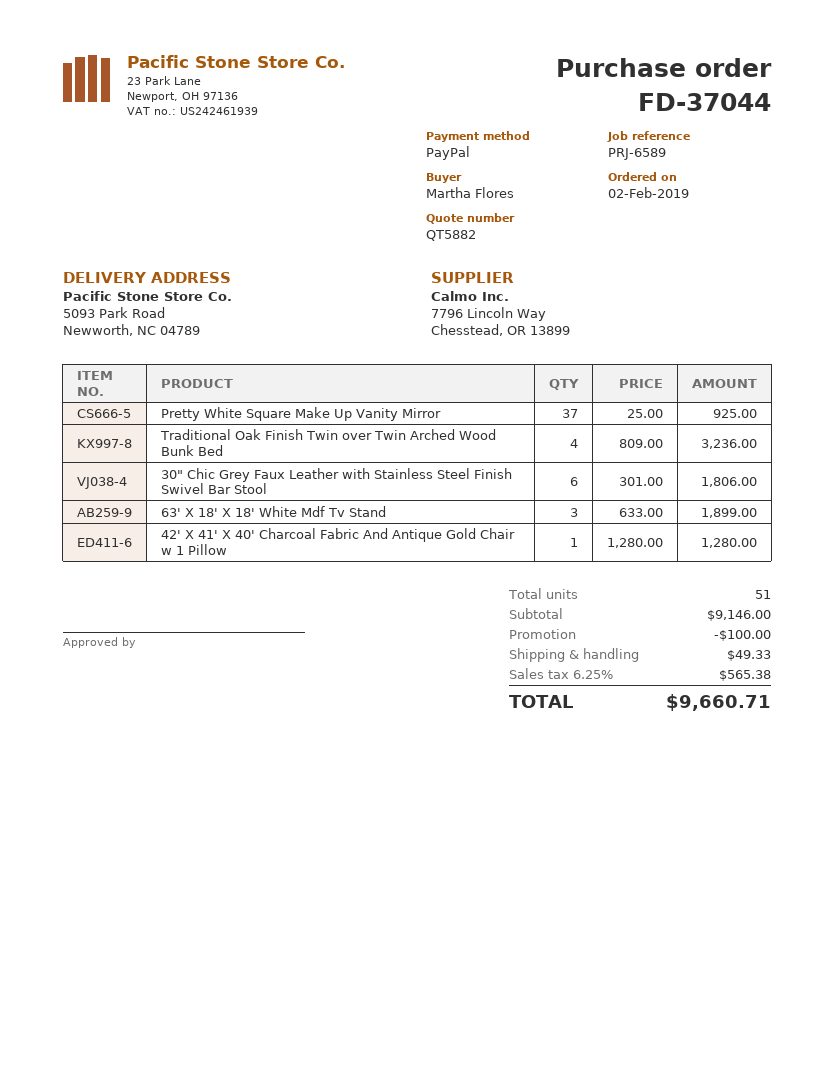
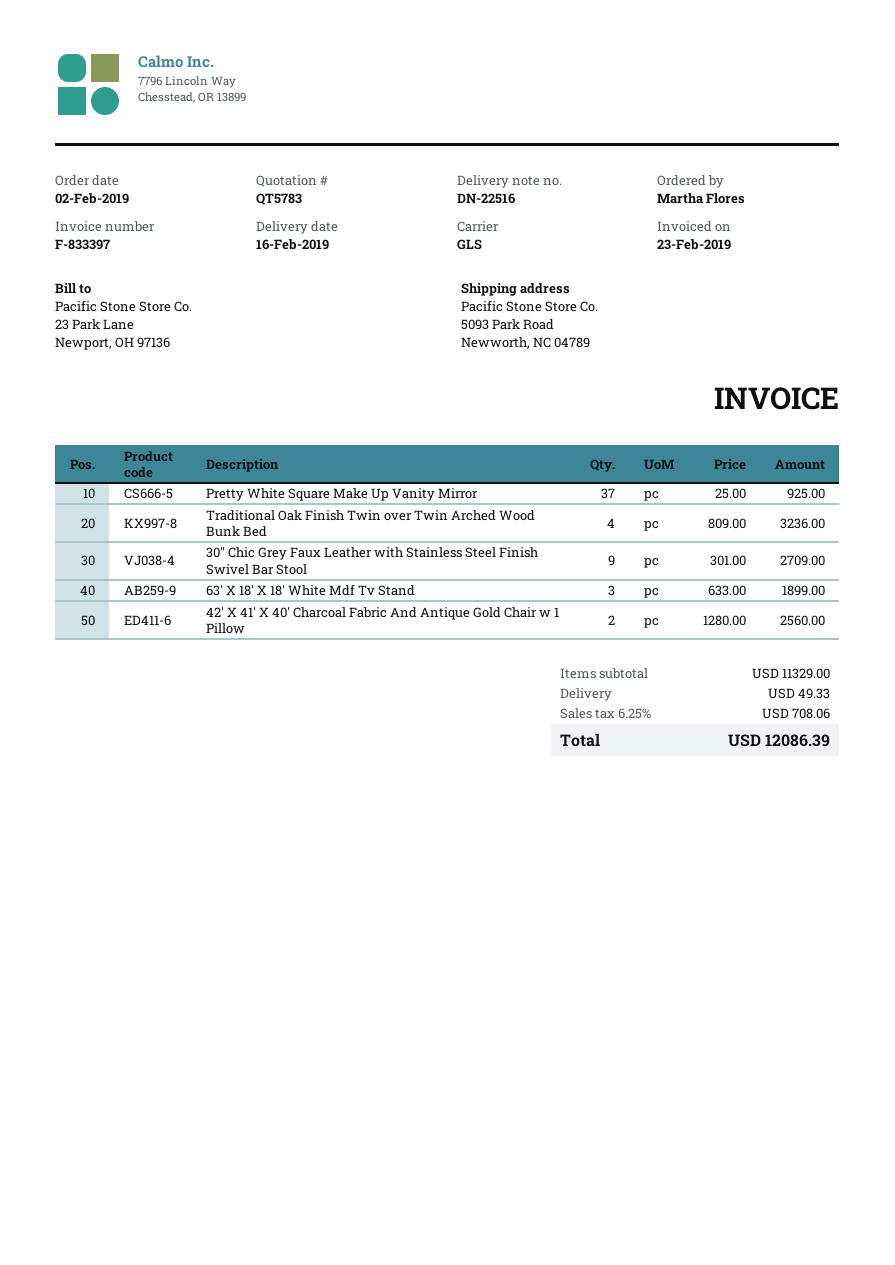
quote number: QT5882 -> QT5783
30" Chic Grey Faux Leather with Stainless Steel Finish Swivel Bar Stool: 6 x 301.00 = 1806.00 -> 9 x 301.00 = 2709.00
42' X 41' X 40' Charcoal Fabric And Antique Gold Chair w 1 Pillow: 1 x 1280.00 = 1280.00 -> 2 x 1280.00 = 2560.00
subtotal: 9146.00 -> 11329.00
discount: 100.00 -> none
tax: 6.25% = 565.38 -> 6.25% = 708.06
total: 9660.71 -> 12086.39

